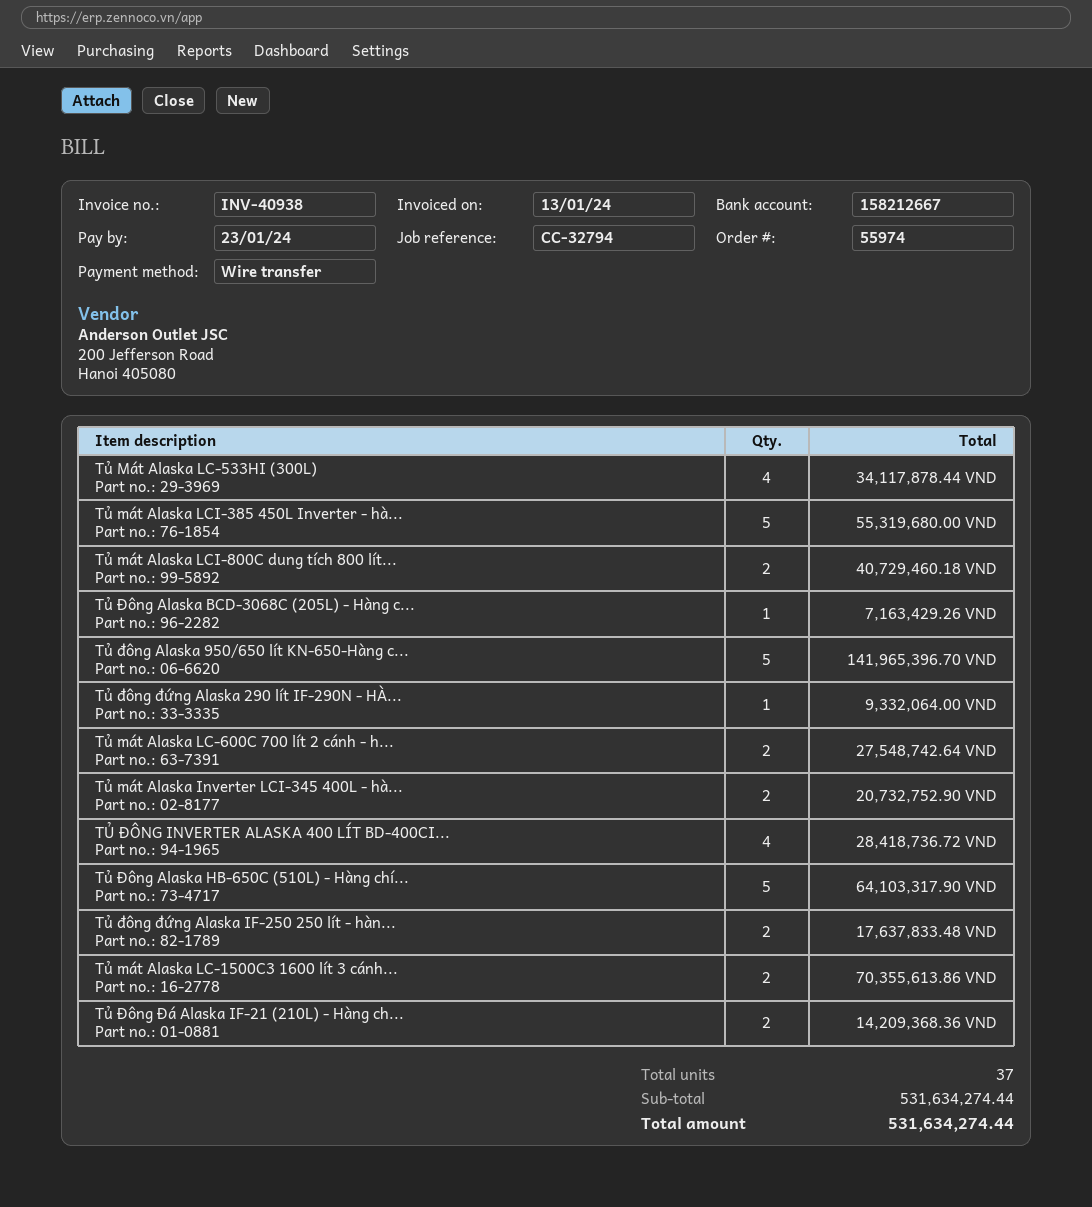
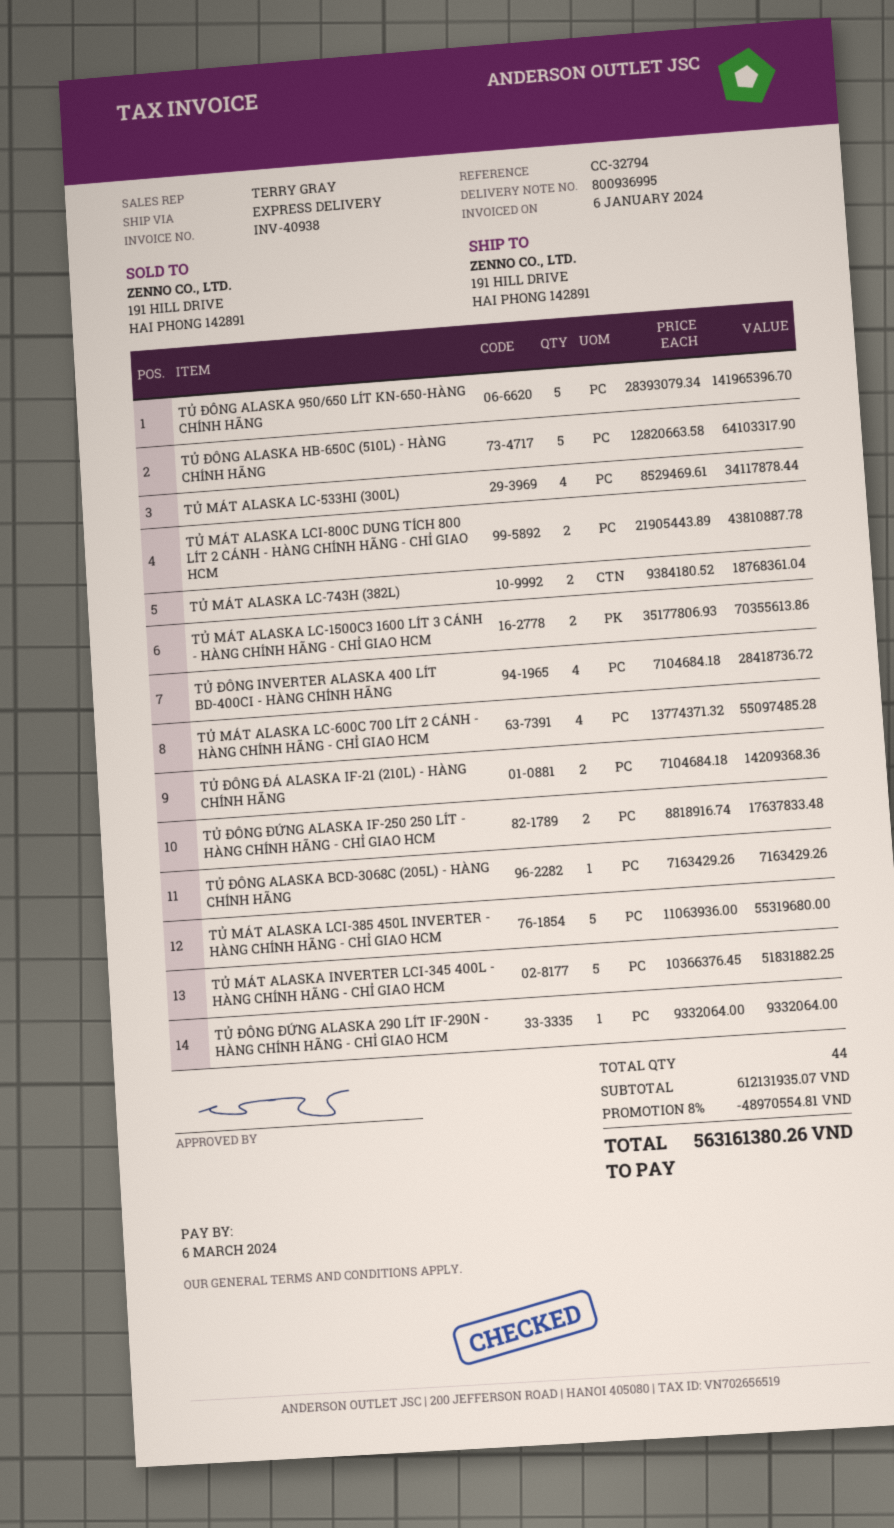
invoice date: 2024-01-13 -> 2024-01-06
due date: 2024-01-23 -> 2024-03-06
Tủ mát Alaska LCI-800C dung tích 800 lít...: 2 for 40729460.18 -> 2 for 43810887.78
Tủ mát Alaska LC-600C 700 lít 2 cánh - h...: 2 for 27548742.64 -> 4 for 55097485.28
Tủ mát Alaska Inverter LCI-345 400L - hà...: 2 for 20732752.90 -> 5 for 51831882.25
TỦ MÁT ALASKA LC-743H (382L): none -> 2 for 18768361.04
total quantity: 37 -> 44
subtotal: 531634274.44 -> 612131935.07
discount: none -> 8% = 48970554.81
total: 531634274.44 -> 563161380.26

